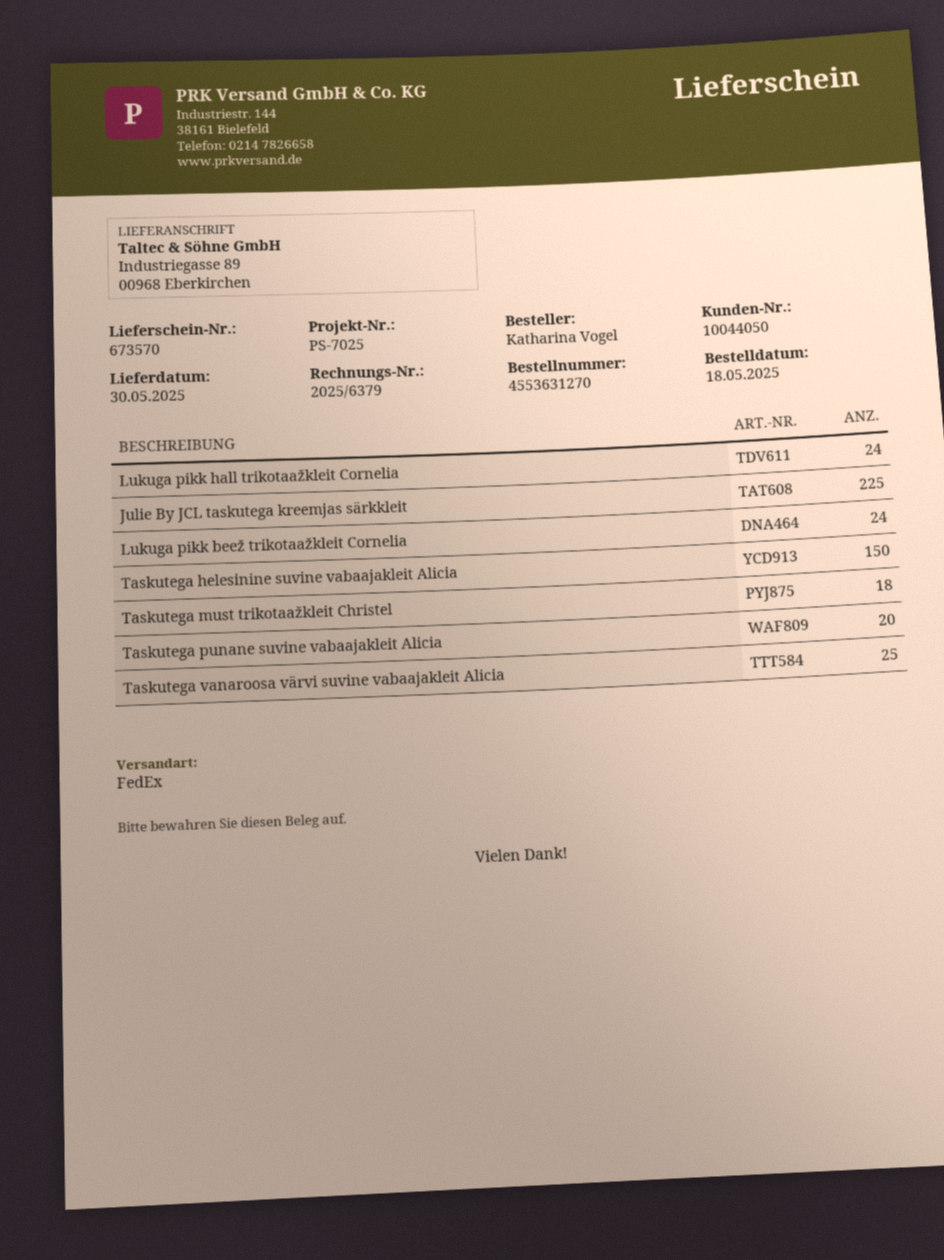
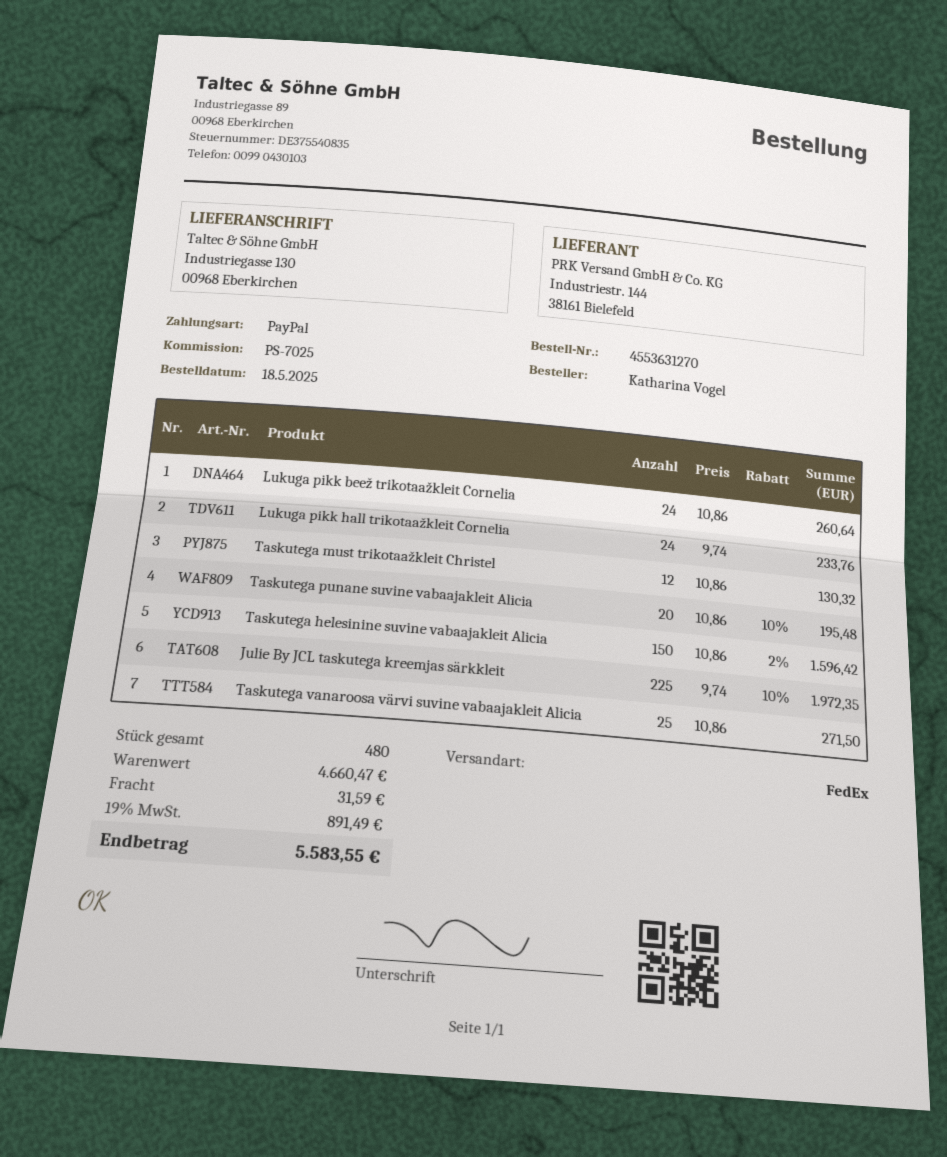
ship to: Industriegasse 89, 00968 Eberkirchen -> Industriegasse 130, 00968 Eberkirchen
Taskutega must trikotaažkleit Christel: 18 -> 12

